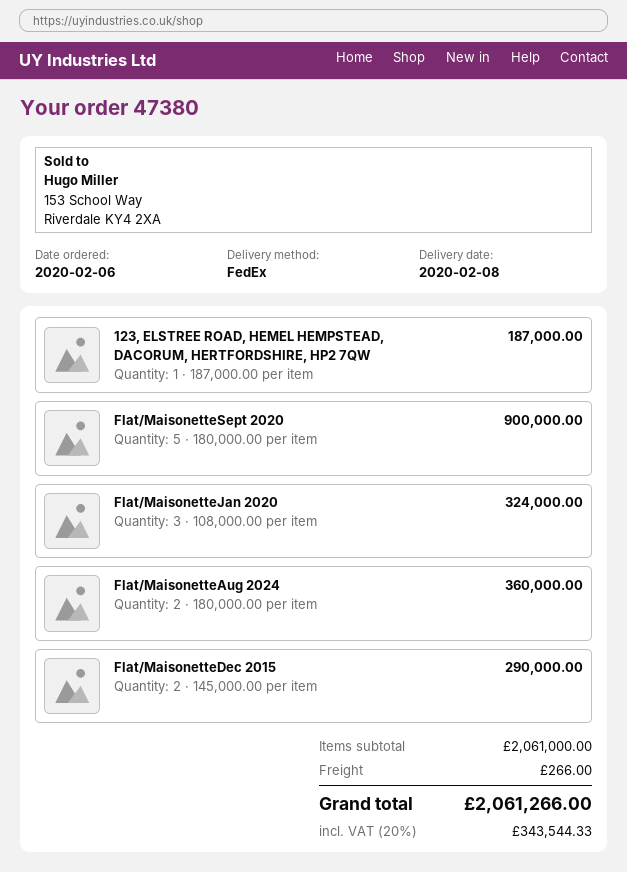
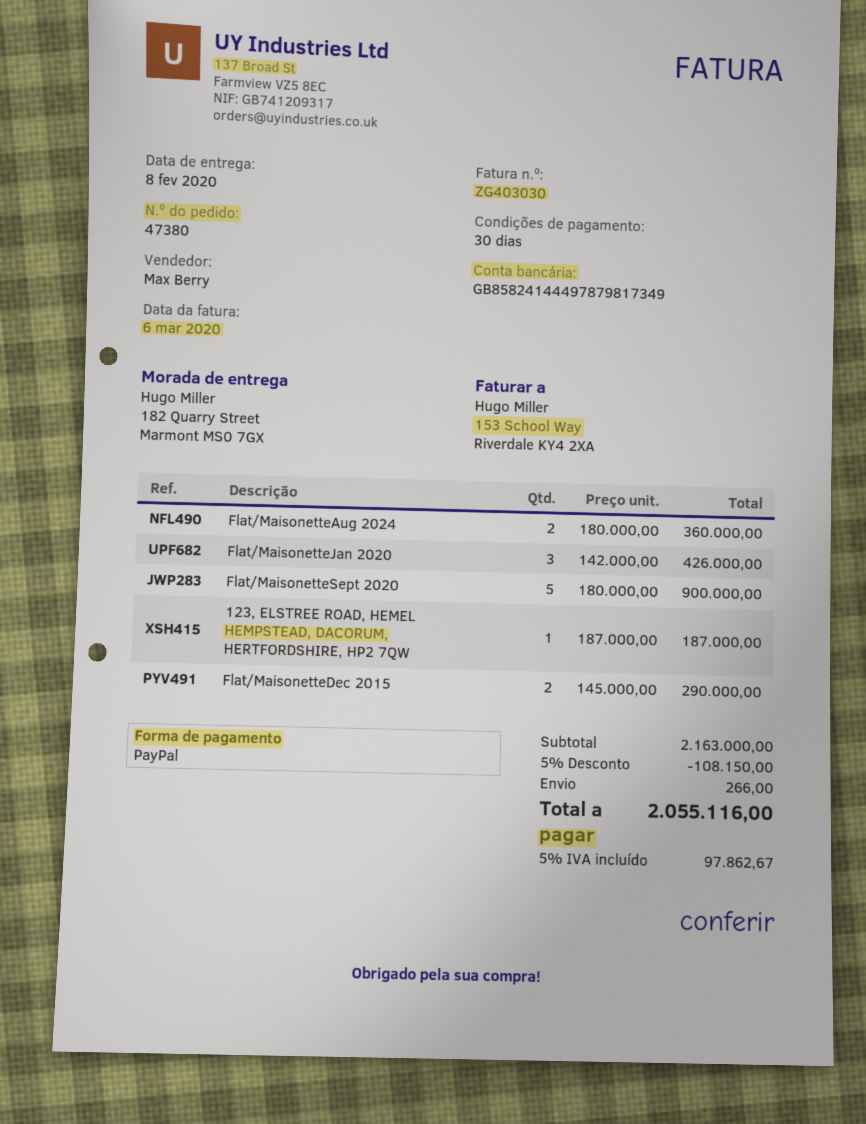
Flat/MaisonetteJan 2020: 3 x 108000.00 = 324000.00 -> 3 x 142000.00 = 426000.00
subtotal: 2061000.00 -> 2163000.00
discount: none -> 5% = 108150.00
tax: 20% = 343544.33 -> 5% = 97862.67
total: 2061266.00 -> 2055116.00

